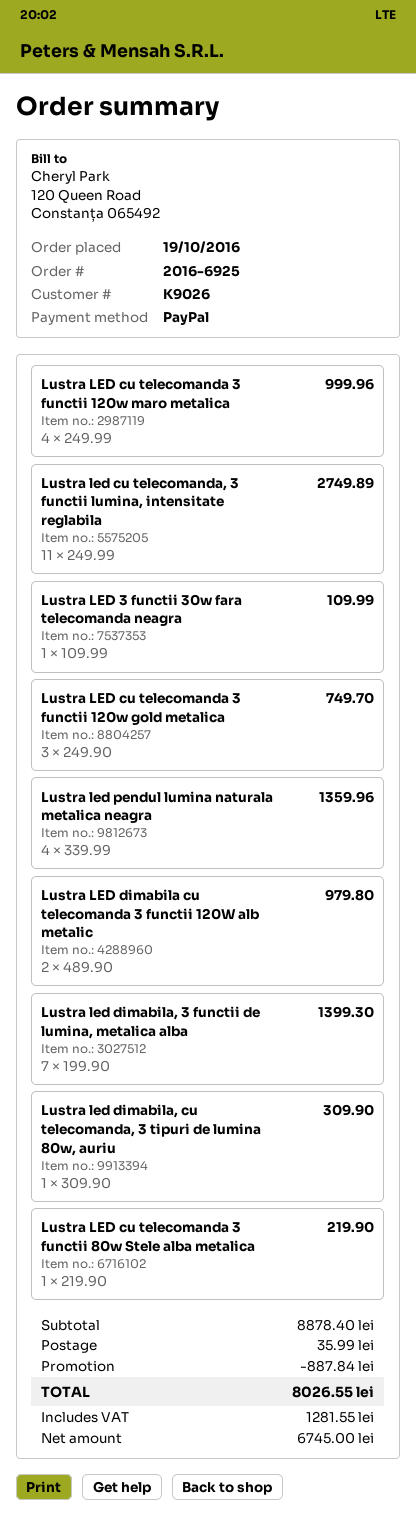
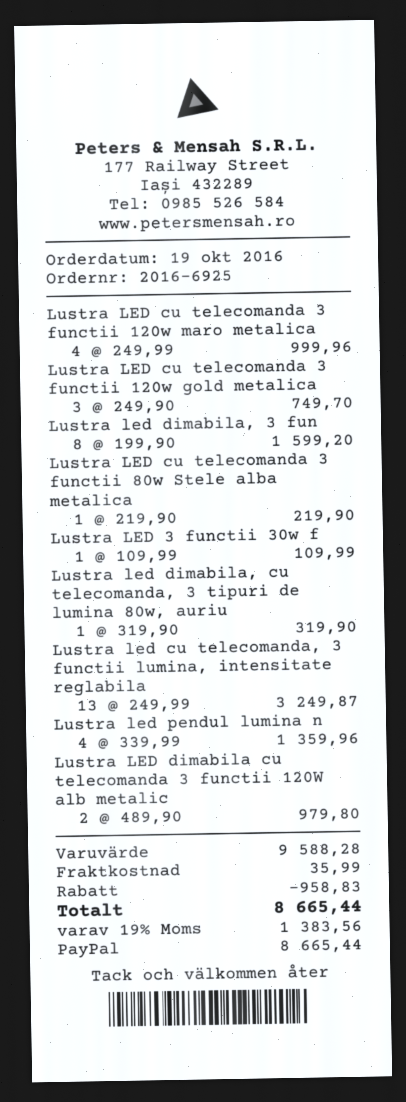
Lustra led cu telecomanda, 3 functii lumina, intensitate reglabila: 11 x 249.99 = 2749.89 -> 13 x 249.99 = 3249.87
Lustra led dimabila, 3 functii de lumina, metalica alba: 7 x 199.90 = 1399.30 -> 8 x 199.90 = 1599.20
Lustra led dimabila, cu telecomanda, 3 tipuri de lumina 80w, auriu: 1 x 309.90 = 309.90 -> 1 x 319.90 = 319.90
subtotal: 8878.40 -> 9588.28
discount: 887.84 -> 958.83
tax: 1281.55 -> 1383.56
total: 8026.55 -> 8665.44

